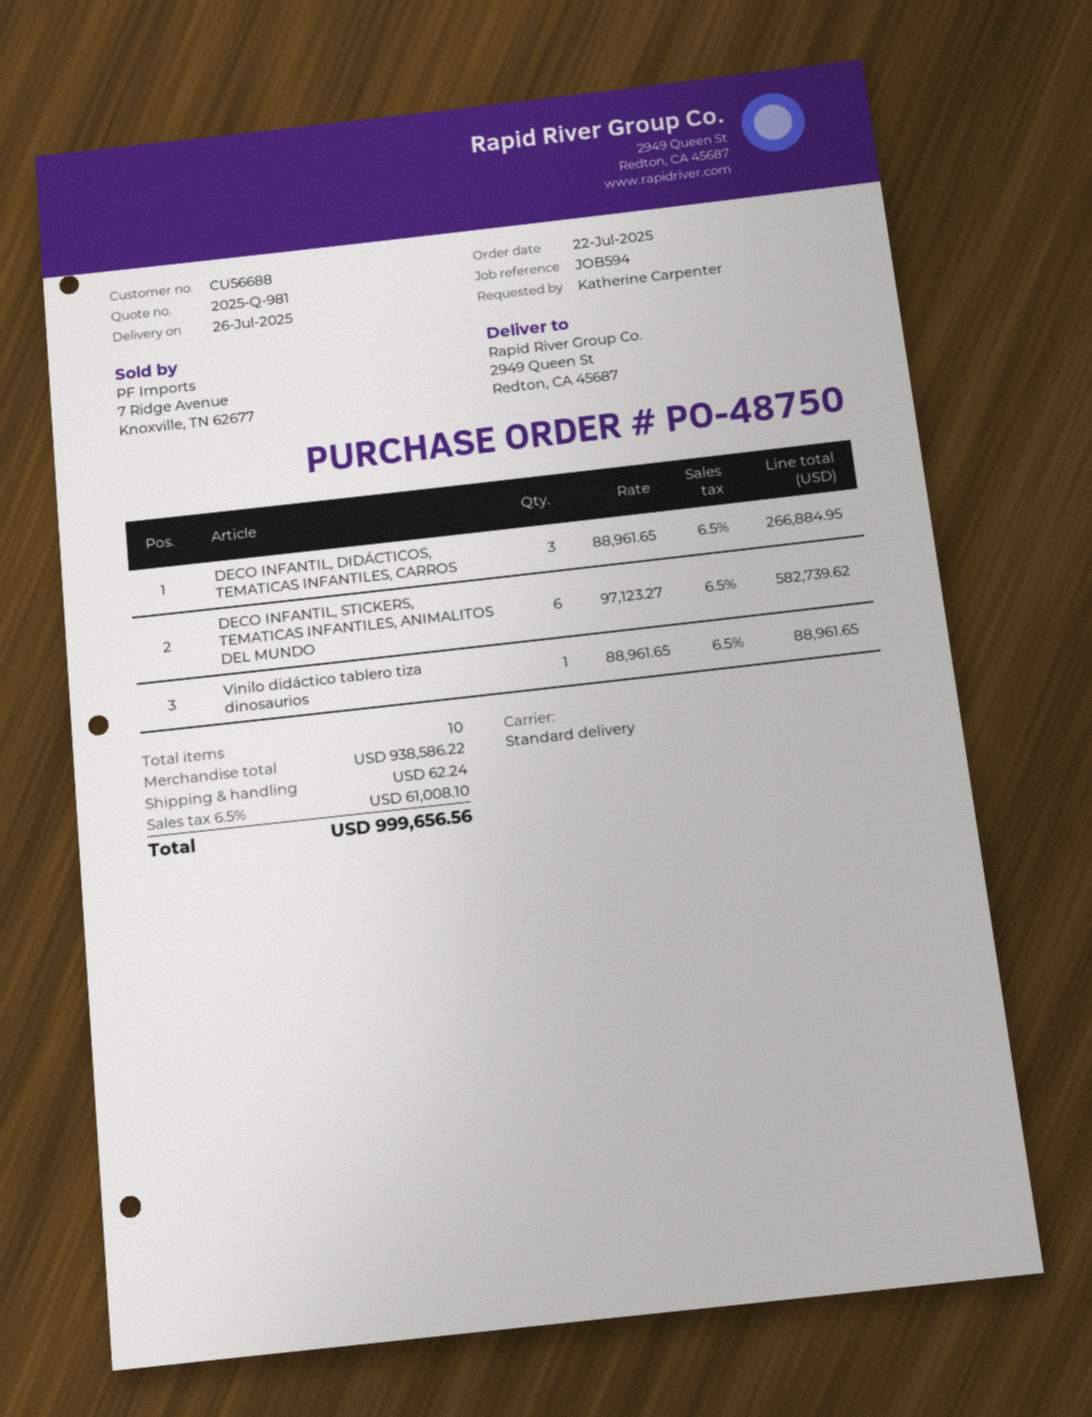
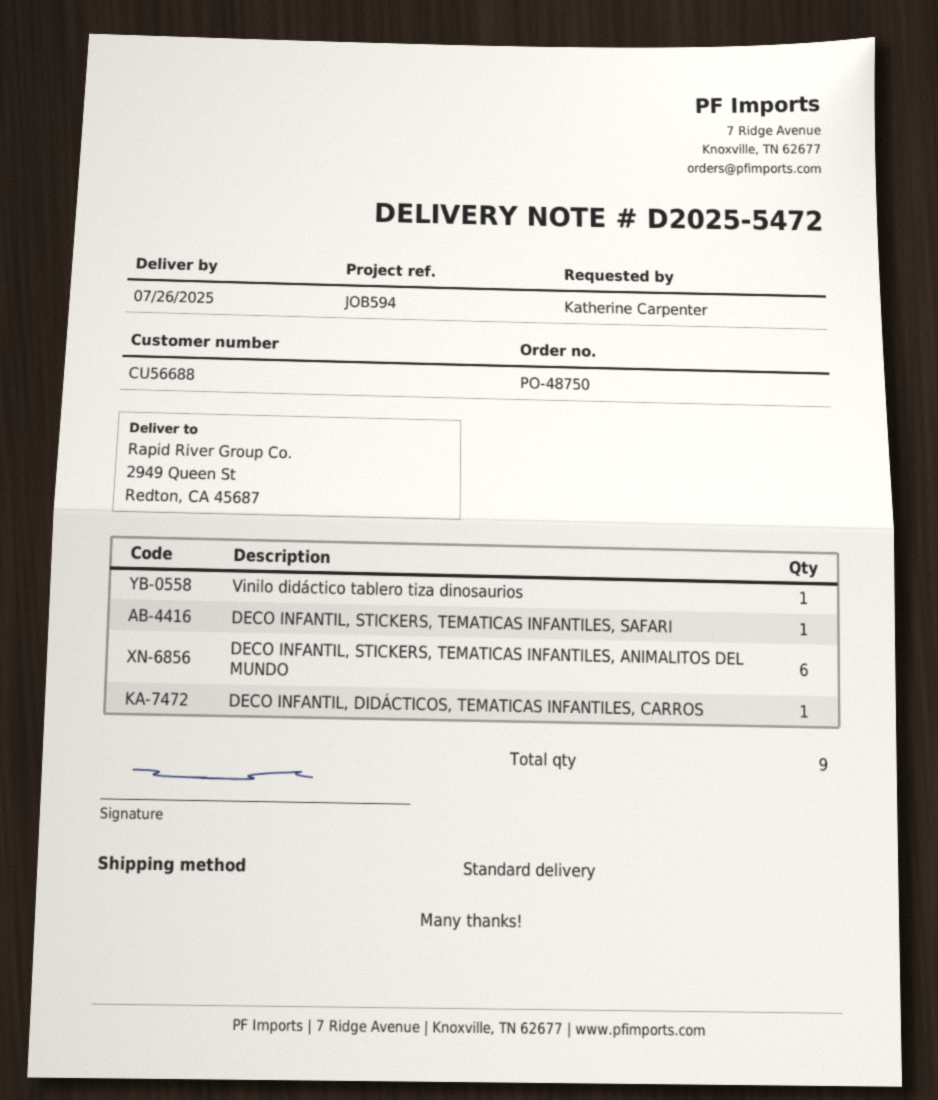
DECO INFANTIL, DIDÁCTICOS, TEMATICAS INFANTILES, CARROS: 3 -> 1
DECO INFANTIL, STICKERS, TEMATICAS INFANTILES, SAFARI: none -> 1
total quantity: 10 -> 9

